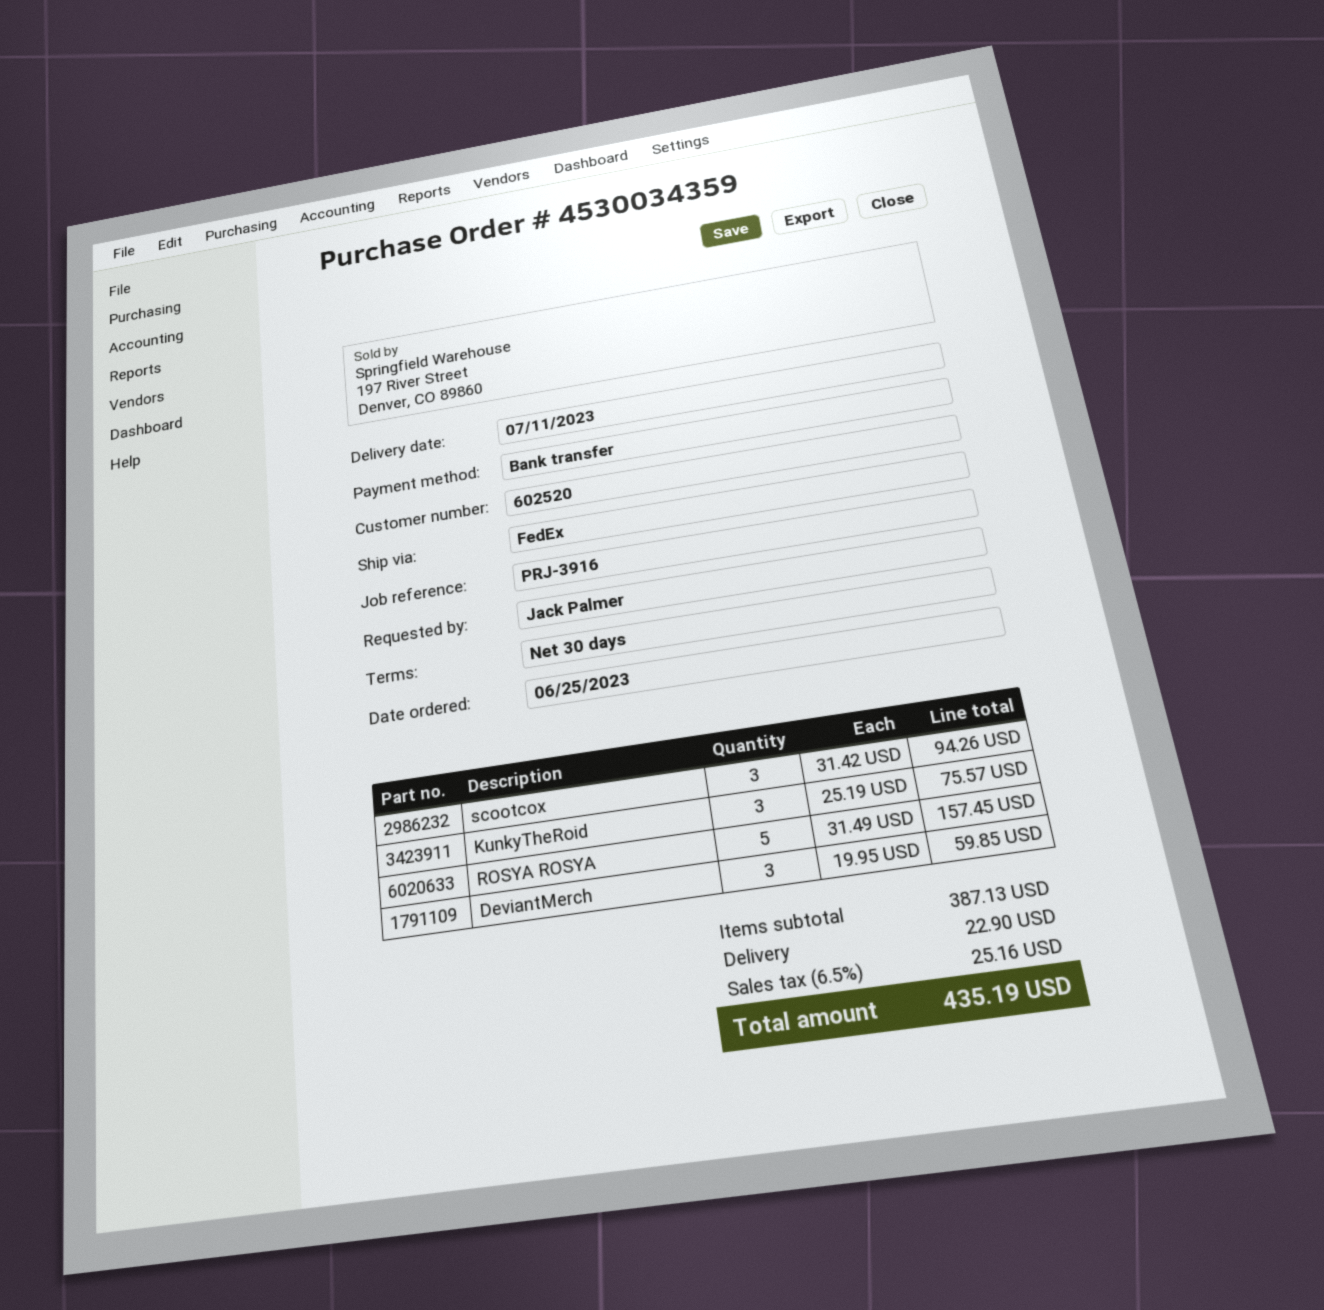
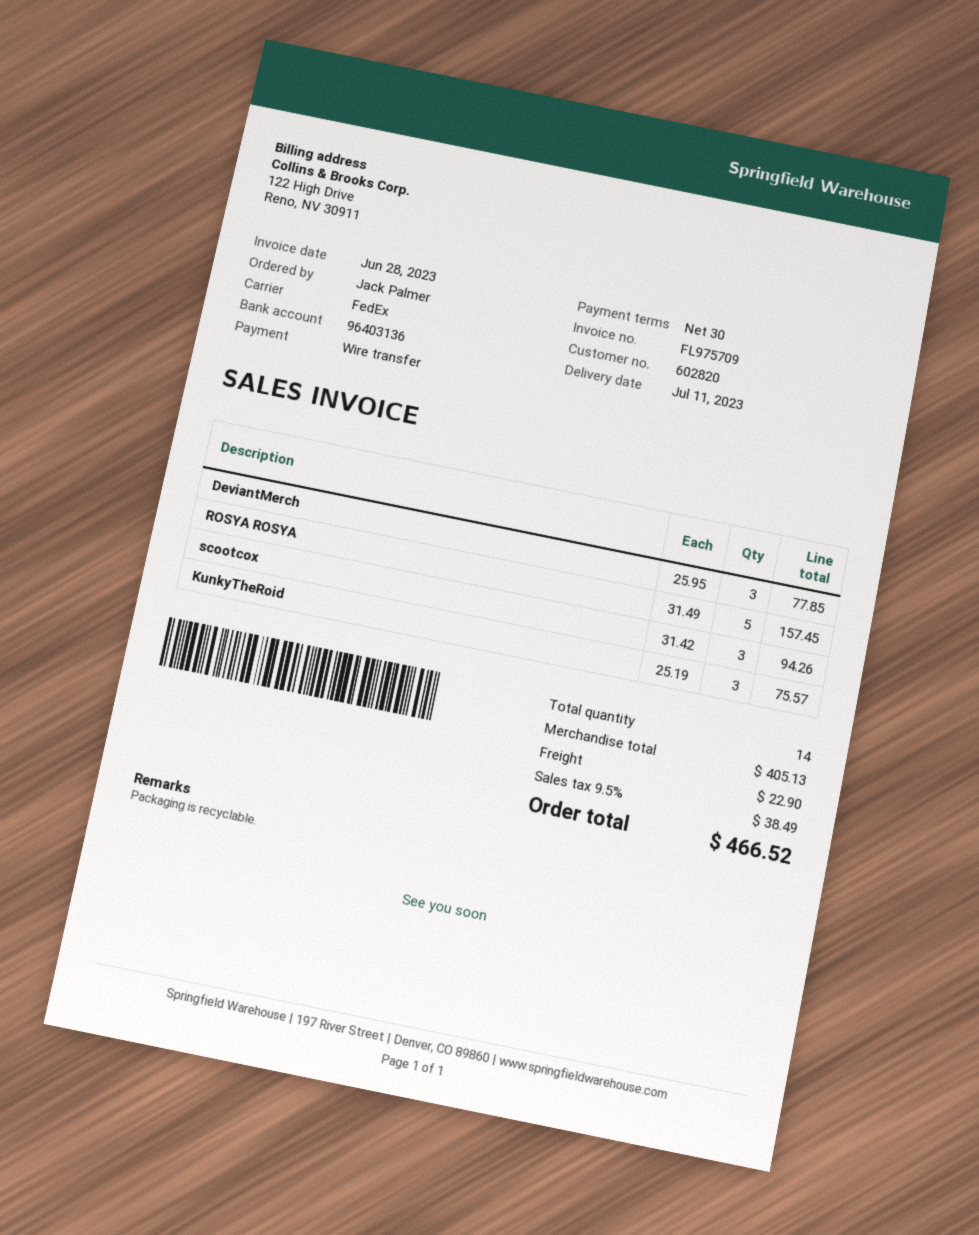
customer number: 602520 -> 602820
DeviantMerch: 3 x 19.95 = 59.85 -> 3 x 25.95 = 77.85
subtotal: 387.13 -> 405.13
tax: 6.5% = 25.16 -> 9.5% = 38.49
total: 435.19 -> 466.52

